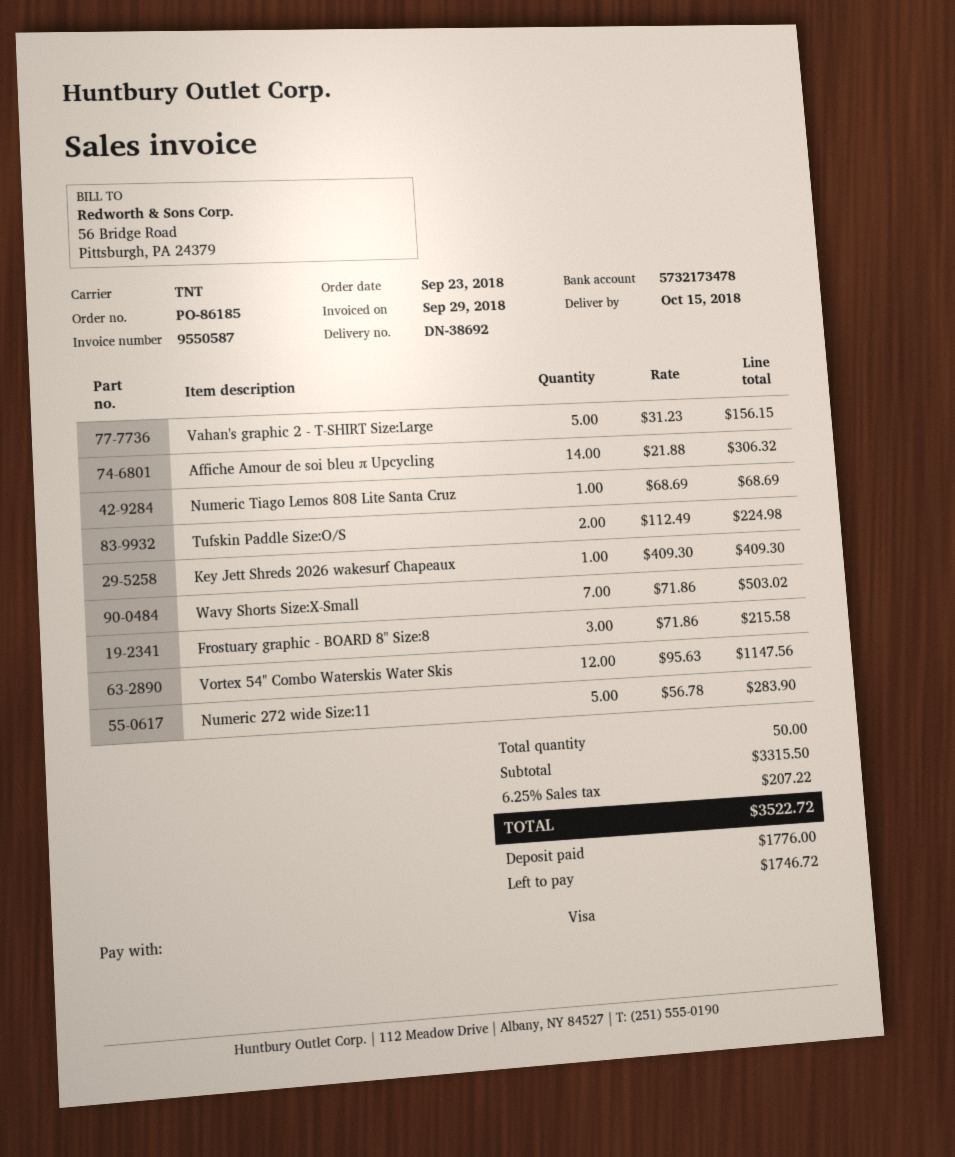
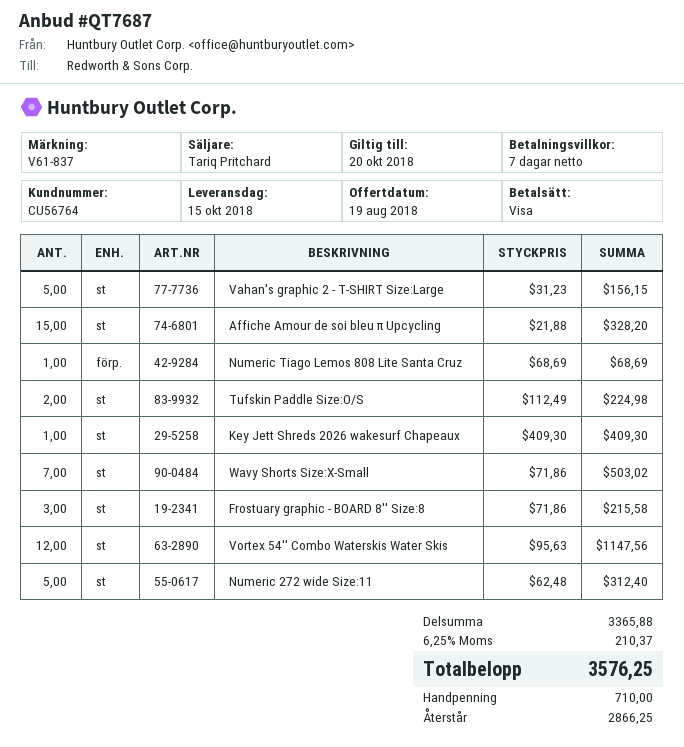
Affiche Amour de soi bleu π Upcycling: 14 x 21.88 = 306.32 -> 15 x 21.88 = 328.20
Numeric 272 wide Size:11: 5 x 56.78 = 283.90 -> 5 x 62.48 = 312.40
subtotal: 3315.50 -> 3365.88
tax: 6.25% = 207.22 -> 6.25% = 210.37
total: 3522.72 -> 3576.25
deposit: 1776.00 -> 710.00
balance: 1746.72 -> 2866.25

